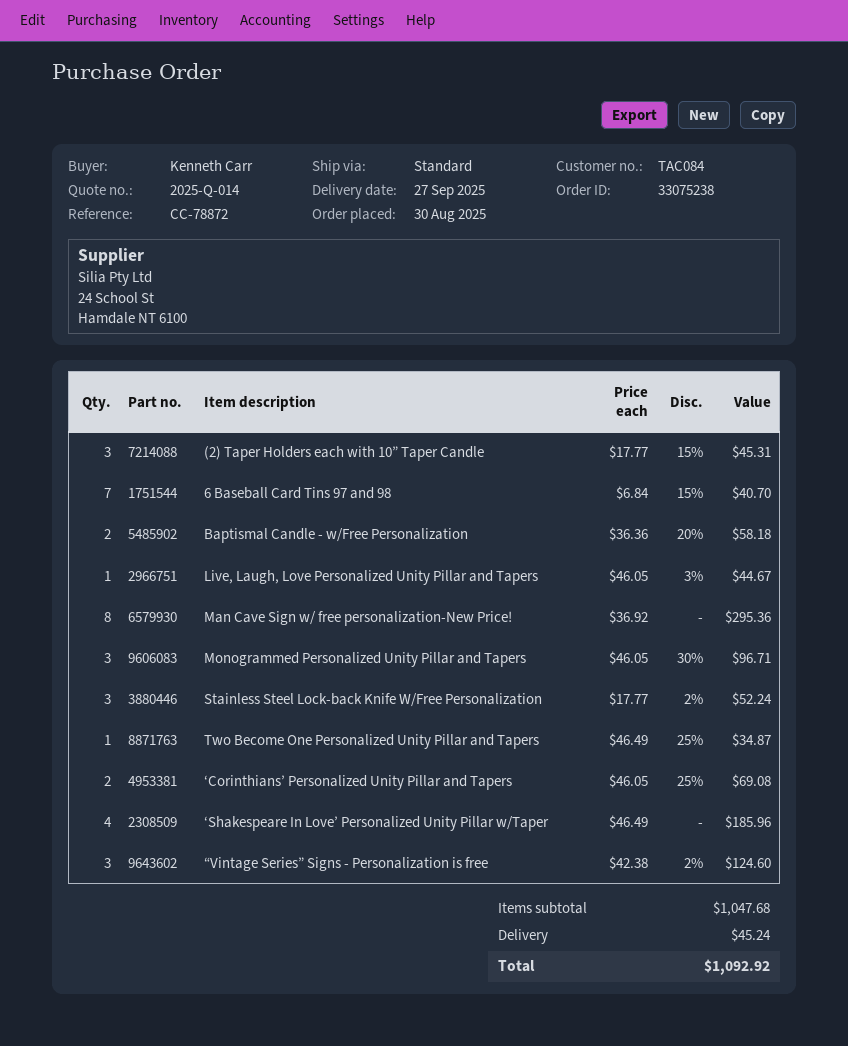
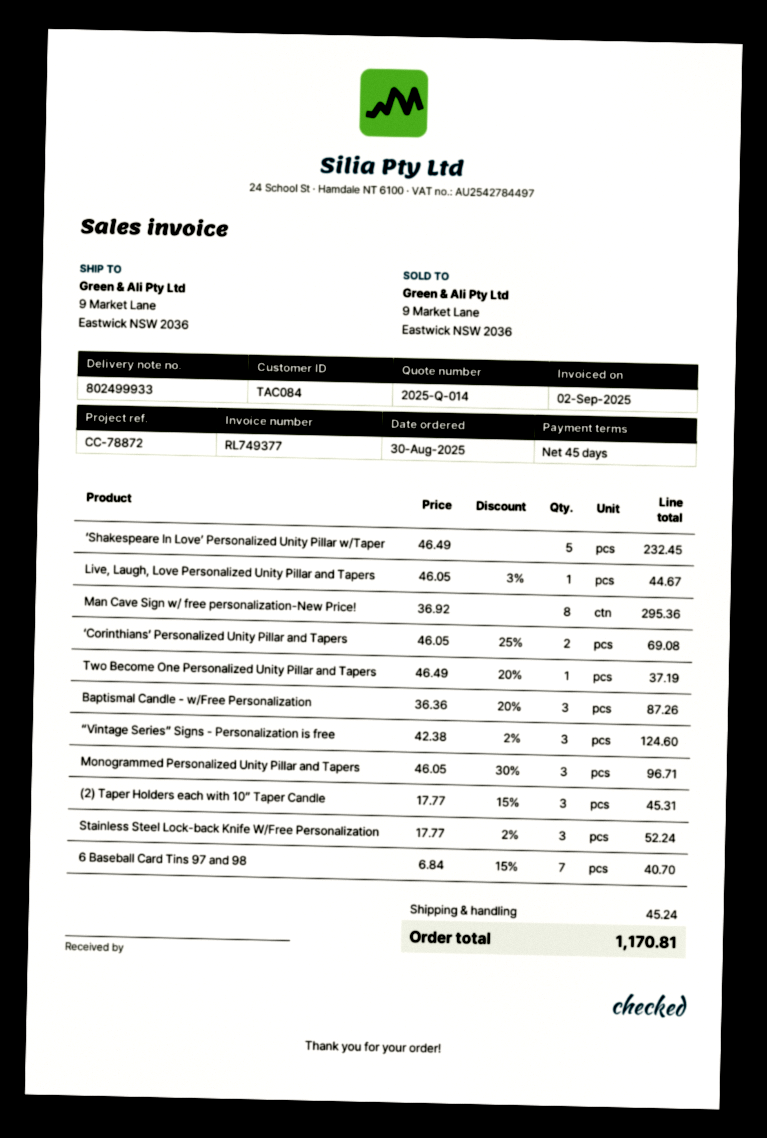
Baptismal Candle - w/Free Personalization: 2 x 36.36 - 20% = 58.18 -> 3 x 36.36 - 20% = 87.26
Two Become One Personalized Unity Pillar and Tapers: 1 x 46.49 - 25% = 34.87 -> 1 x 46.49 - 20% = 37.19
‘Shakespeare In Love’ Personalized Unity Pillar w/Taper: 4 x 46.49 = 185.96 -> 5 x 46.49 = 232.45
total: 1092.92 -> 1170.81

